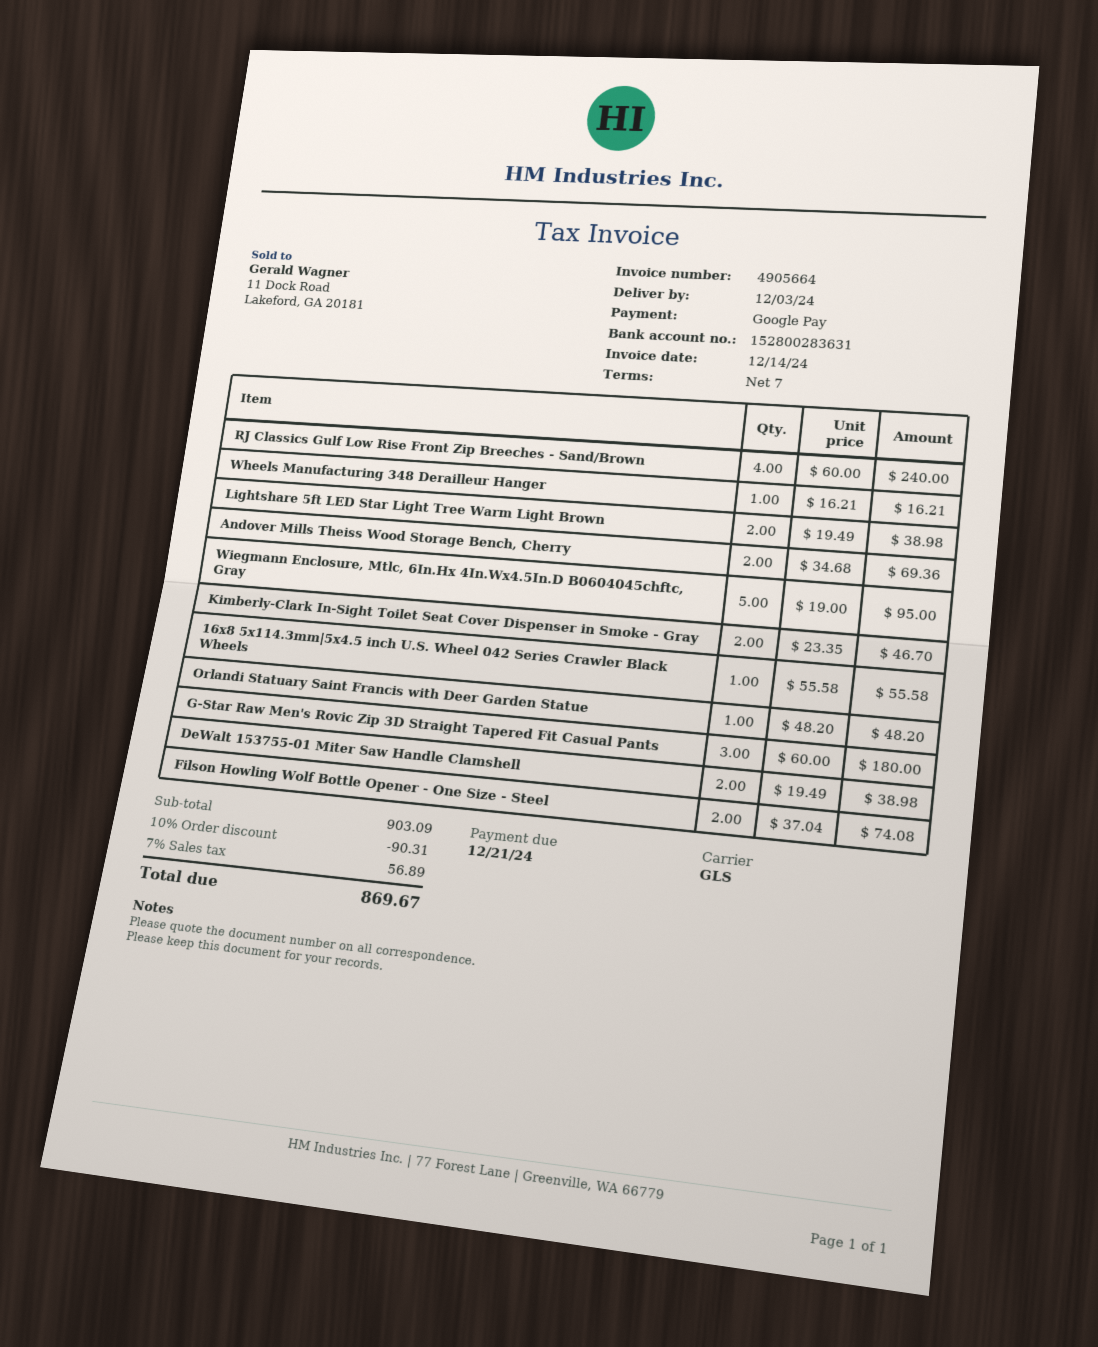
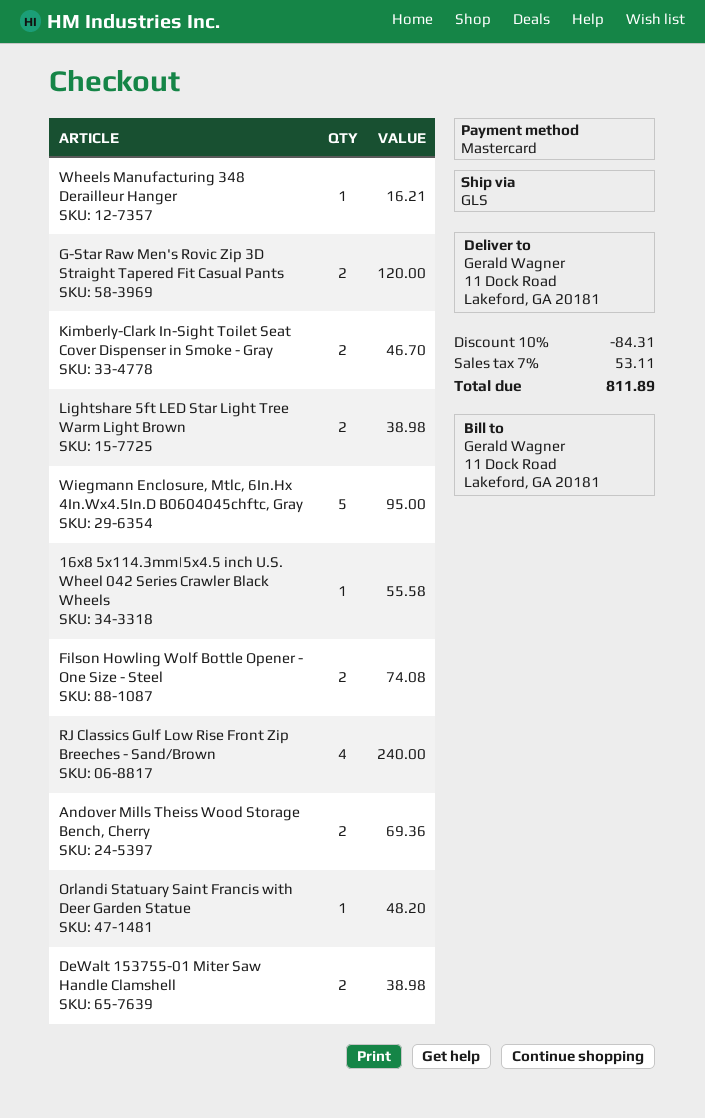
payment method: Google Pay -> Mastercard
G-Star Raw Men's Rovic Zip 3D Straight Tapered Fit Casual Pants: 3 for 180.00 -> 2 for 120.00
discount: 10% = 90.31 -> 10% = 84.31
tax: 7% = 56.89 -> 7% = 53.11
total: 869.67 -> 811.89

